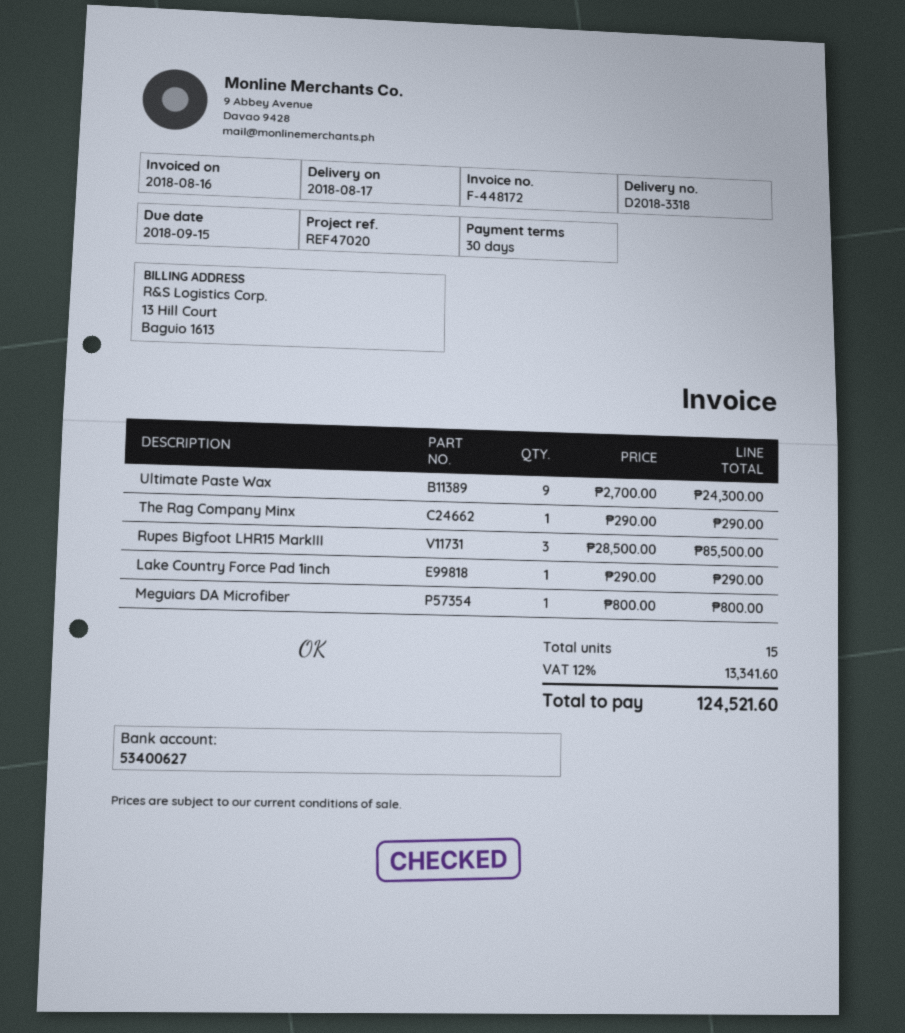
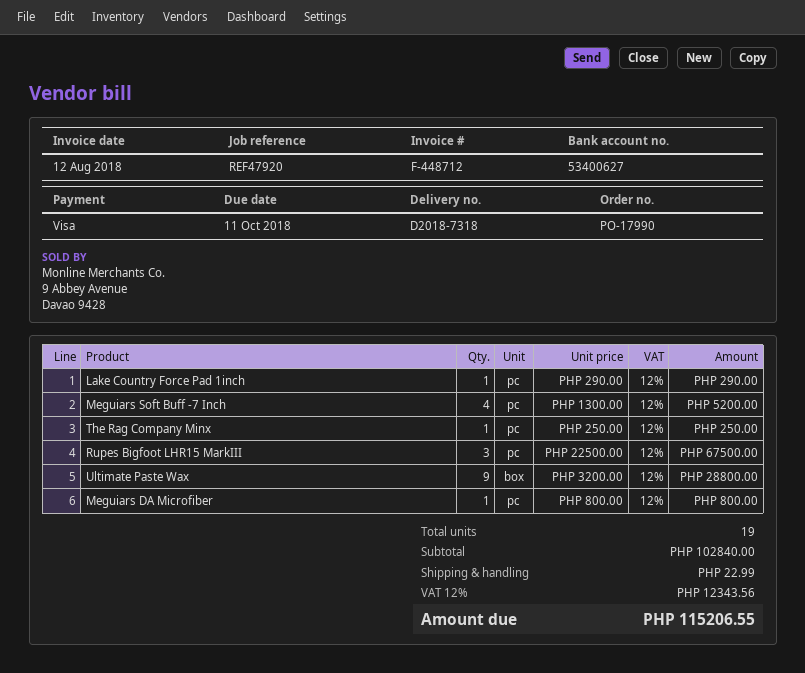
delivery note number: D2018-3318 -> D2018-7318
invoice number: F-448172 -> F-448712
invoice date: 2018-08-16 -> 2018-08-12
due date: 2018-09-15 -> 2018-10-11
reference: REF47020 -> REF47920
Ultimate Paste Wax: 9 x 2700.00 = 24300.00 -> 9 x 3200.00 = 28800.00
The Rag Company Minx: 1 x 290.00 = 290.00 -> 1 x 250.00 = 250.00
Rupes Bigfoot LHR15 MarkIII: 3 x 28500.00 = 85500.00 -> 3 x 22500.00 = 67500.00
Meguiars Soft Buff -7 Inch: none -> 4 x 1300.00 = 5200.00
total quantity: 15 -> 19
shipping: none -> 22.99
tax: 12% = 13341.60 -> 12% = 12343.56
total: 124521.60 -> 115206.55

